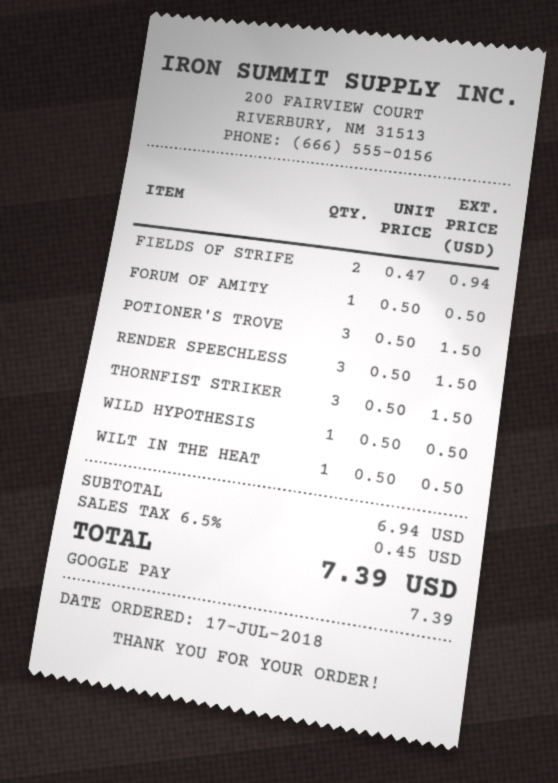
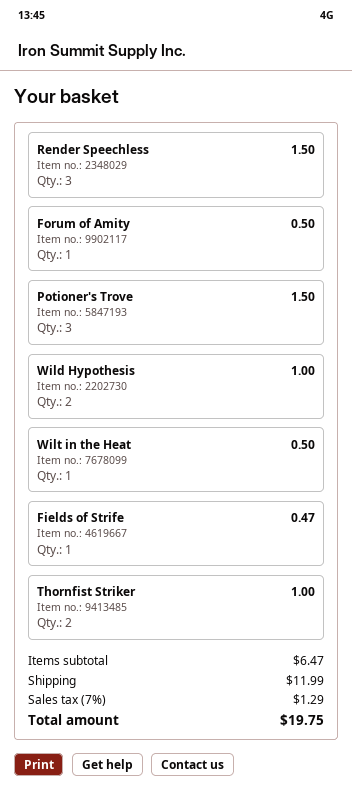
FIELDS OF STRIFE: 2 for 0.94 -> 1 for 0.47
THORNFIST STRIKER: 3 for 1.50 -> 2 for 1.00
WILD HYPOTHESIS: 1 for 0.50 -> 2 for 1.00
subtotal: 6.94 -> 6.47
shipping: none -> 11.99
tax: 6.5% = 0.45 -> 7% = 1.29
total: 7.39 -> 19.75

